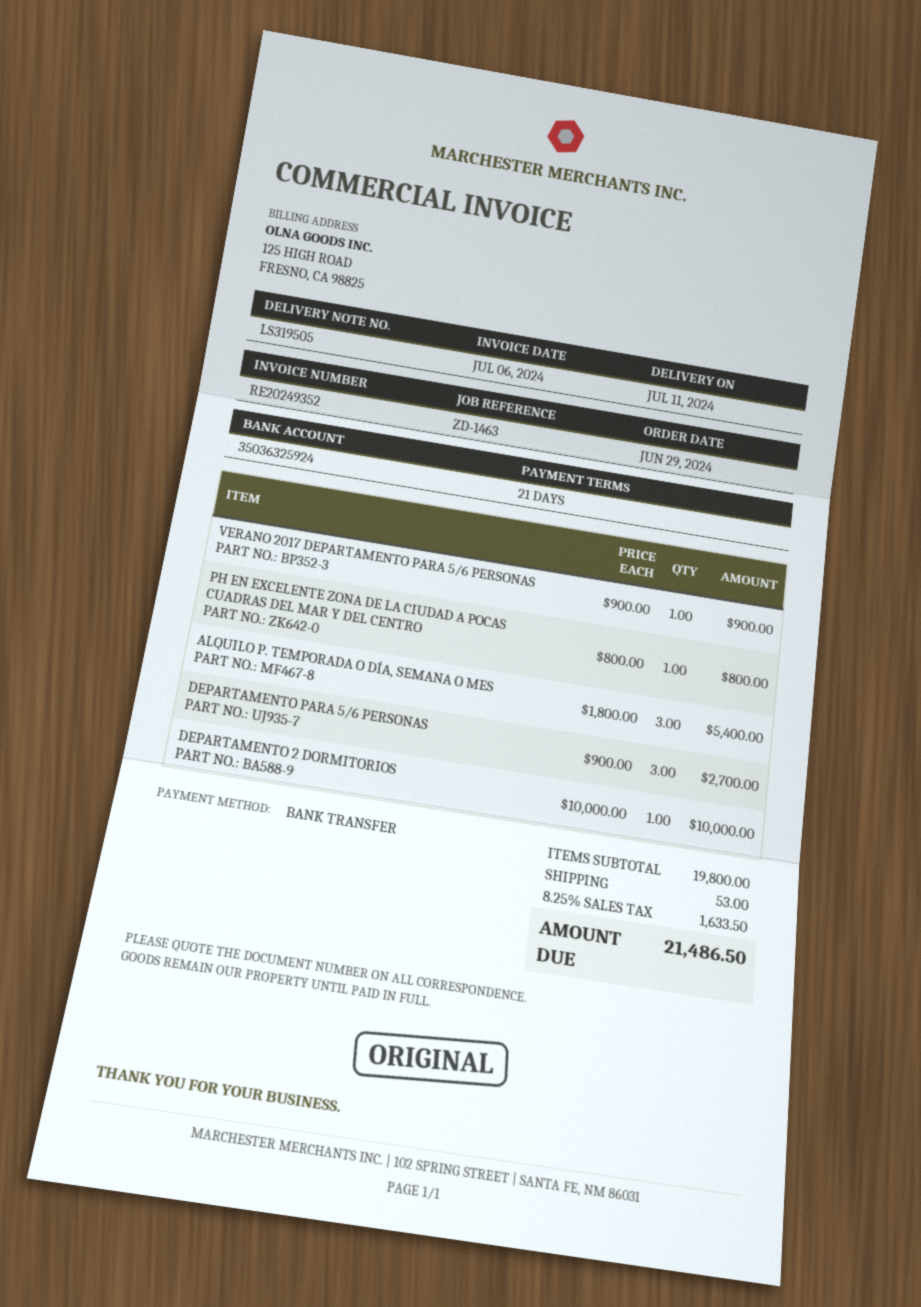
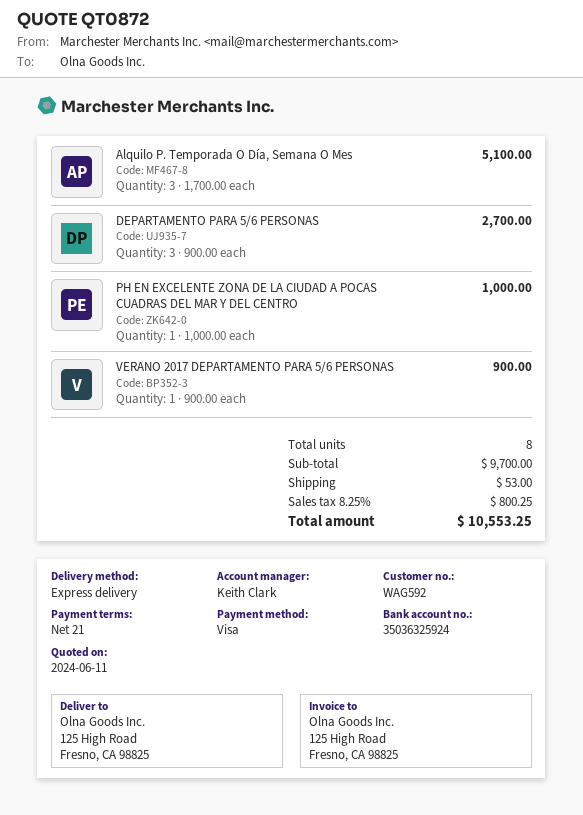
payment method: bank transfer -> Visa
PH EN EXCELENTE ZONA DE LA CIUDAD A POCAS CUADRAS DEL MAR Y DEL CENTRO: 1 x 800.00 = 800.00 -> 1 x 1000.00 = 1000.00
ALQUILO P. TEMPORADA O DÍA, SEMANA O MES: 3 x 1800.00 = 5400.00 -> 3 x 1700.00 = 5100.00
DEPARTAMENTO 2 DORMITORIOS: 1 x 10000.00 = 10000.00 -> none
subtotal: 19800.00 -> 9700.00
tax: 8.25% = 1633.50 -> 8.25% = 800.25
total: 21486.50 -> 10553.25

